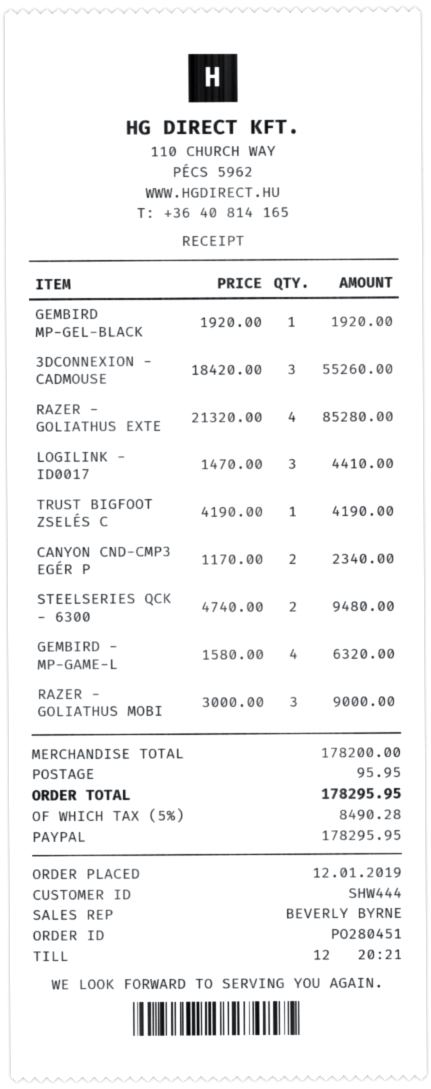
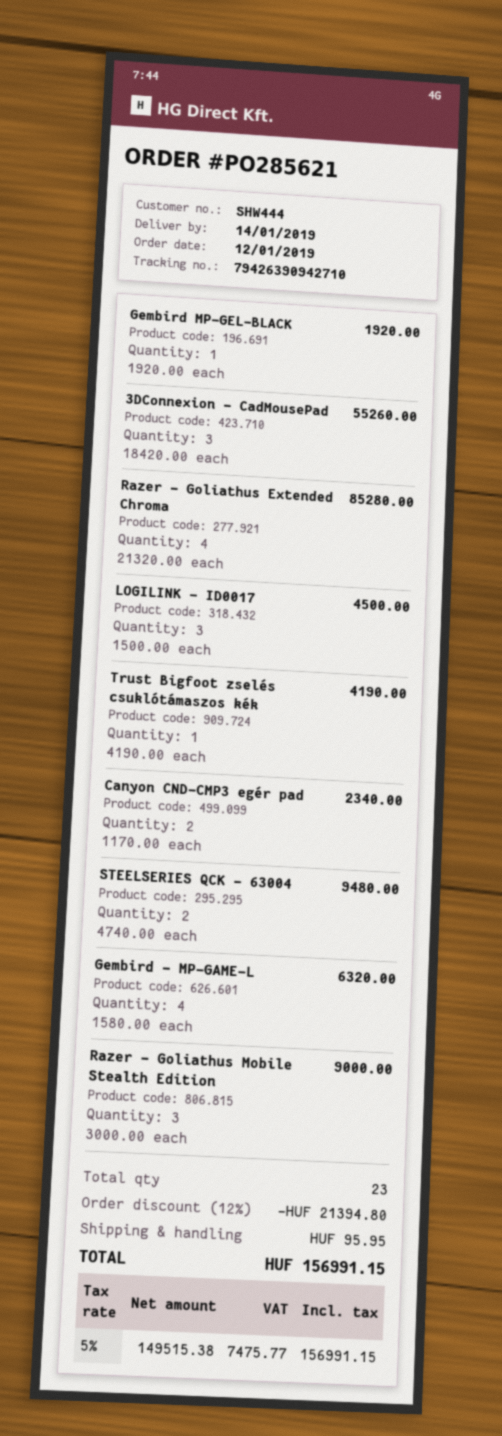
order number: PO280451 -> PO285621
LOGILINK - ID0017: 3 x 1470.00 = 4410.00 -> 3 x 1500.00 = 4500.00
discount: none -> 12% = 21394.80
tax: 5% = 8490.28 -> 5% = 7475.77
total: 178295.95 -> 156991.15

